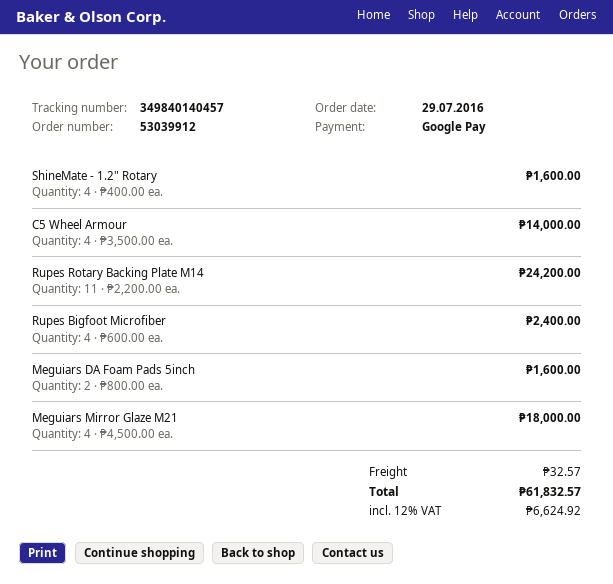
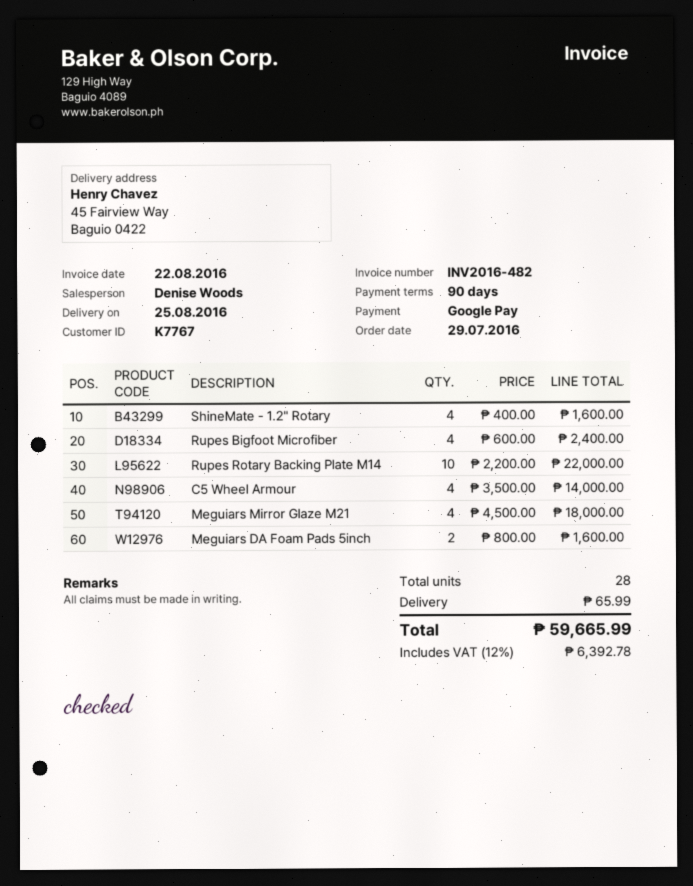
Rupes Rotary Backing Plate M14: 11 x 2200.00 = 24200.00 -> 10 x 2200.00 = 22000.00
shipping: 32.57 -> 65.99
tax: 12% = 6624.92 -> 12% = 6392.78
total: 61832.57 -> 59665.99

